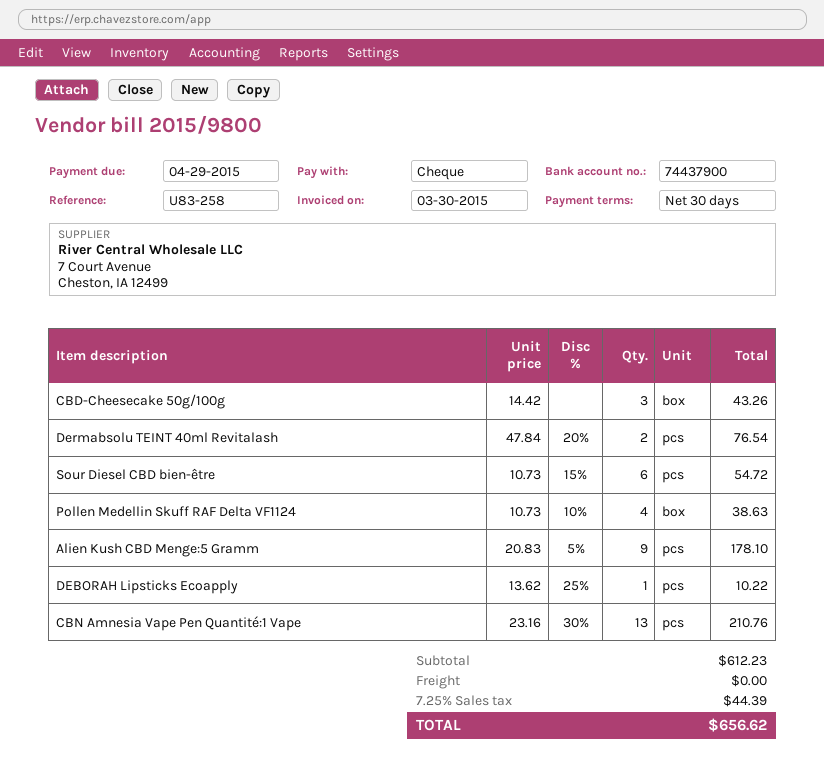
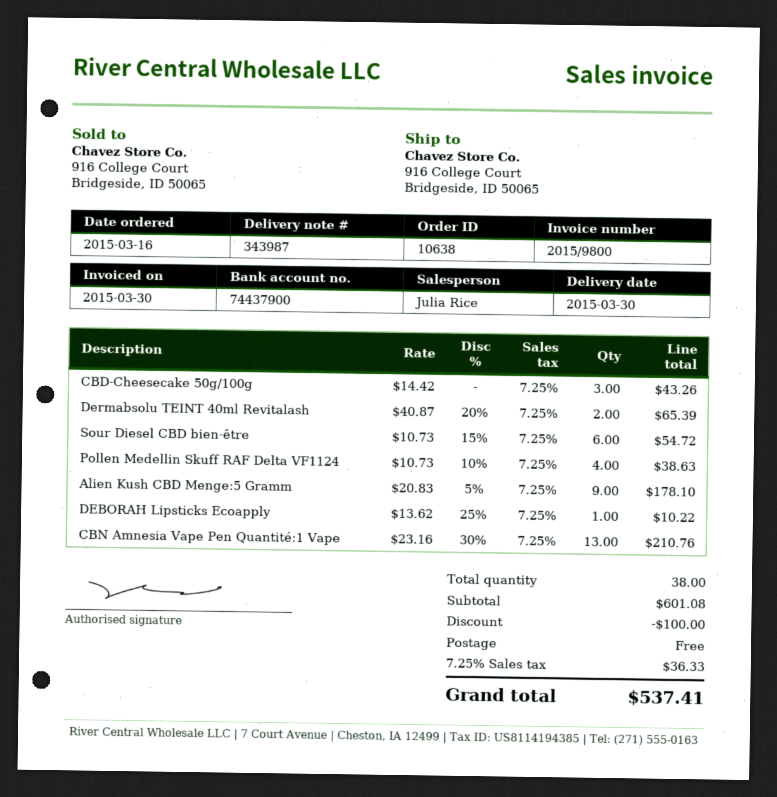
Dermabsolu TEINT 40ml Revitalash: 2 x 47.84 - 20% = 76.54 -> 2 x 40.87 - 20% = 65.39
subtotal: 612.23 -> 601.08
discount: none -> 100.00
tax: 7.25% = 44.39 -> 7.25% = 36.33
total: 656.62 -> 537.41

